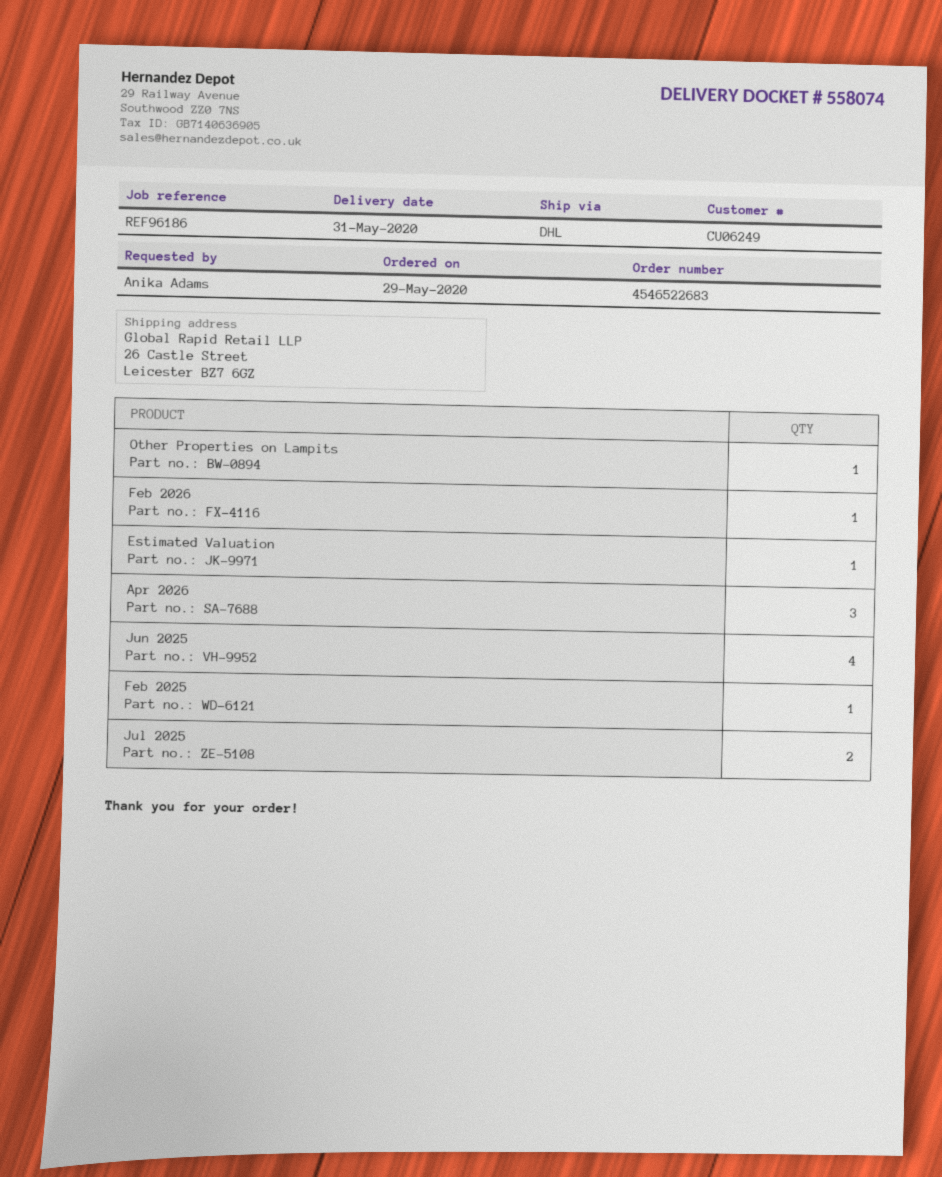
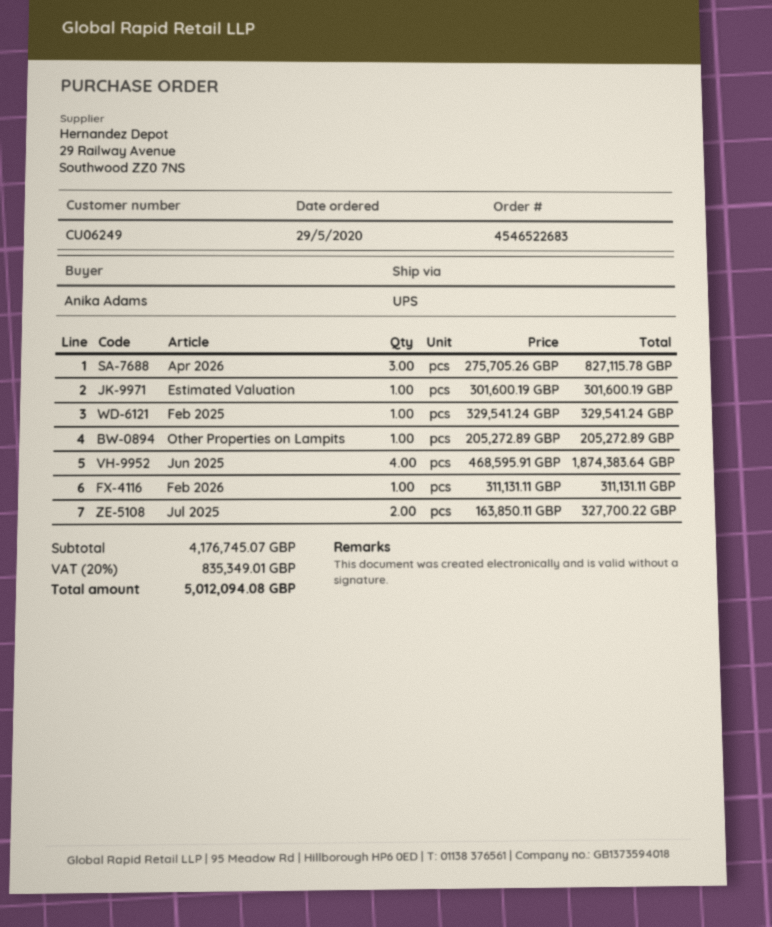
shipping method: DHL -> UPS

